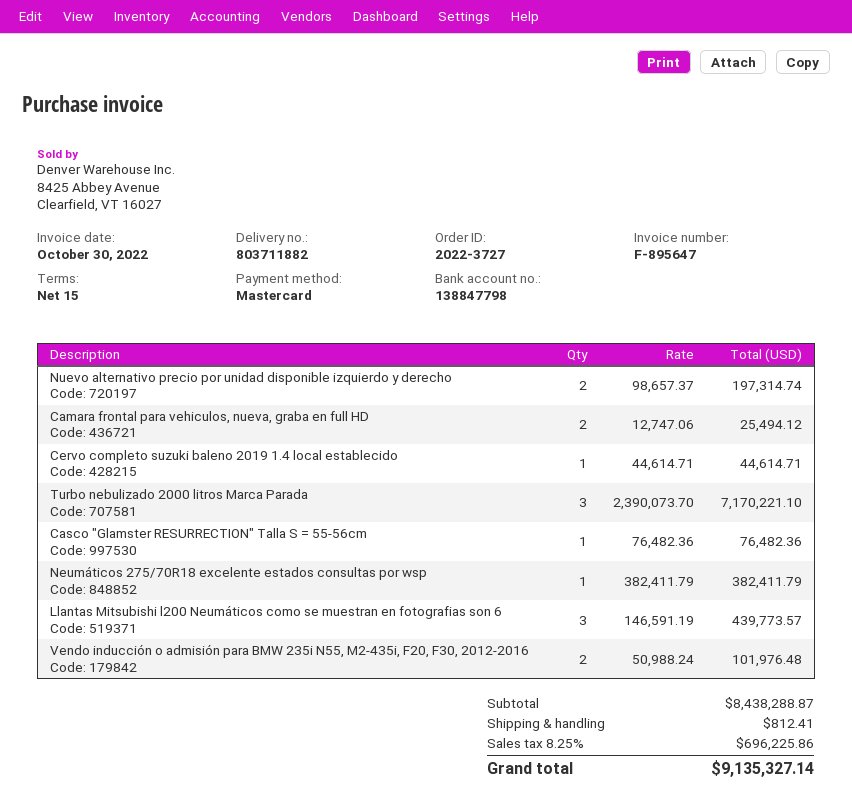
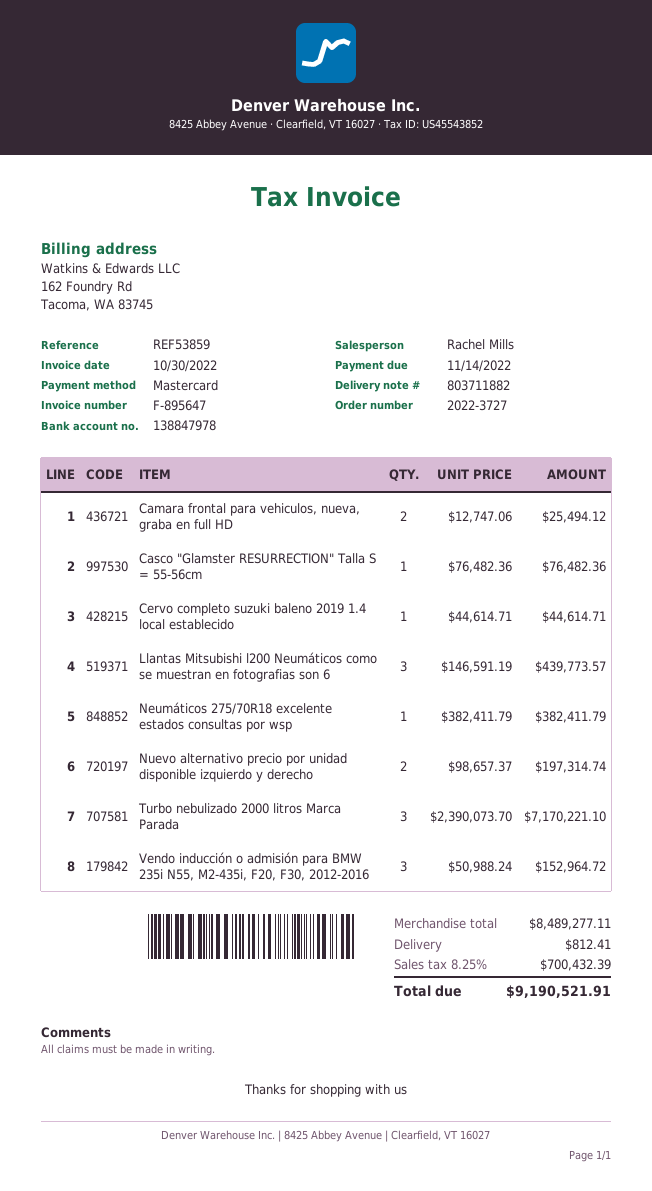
bank account: 138847798 -> 138847978
Vendo inducción o admisión para BMW 235i N55, M2-435i, F20, F30, 2012-2016: 2 x 50988.24 = 101976.48 -> 3 x 50988.24 = 152964.72
subtotal: 8438288.87 -> 8489277.11
tax: 8.25% = 696225.86 -> 8.25% = 700432.39
total: 9135327.14 -> 9190521.91

